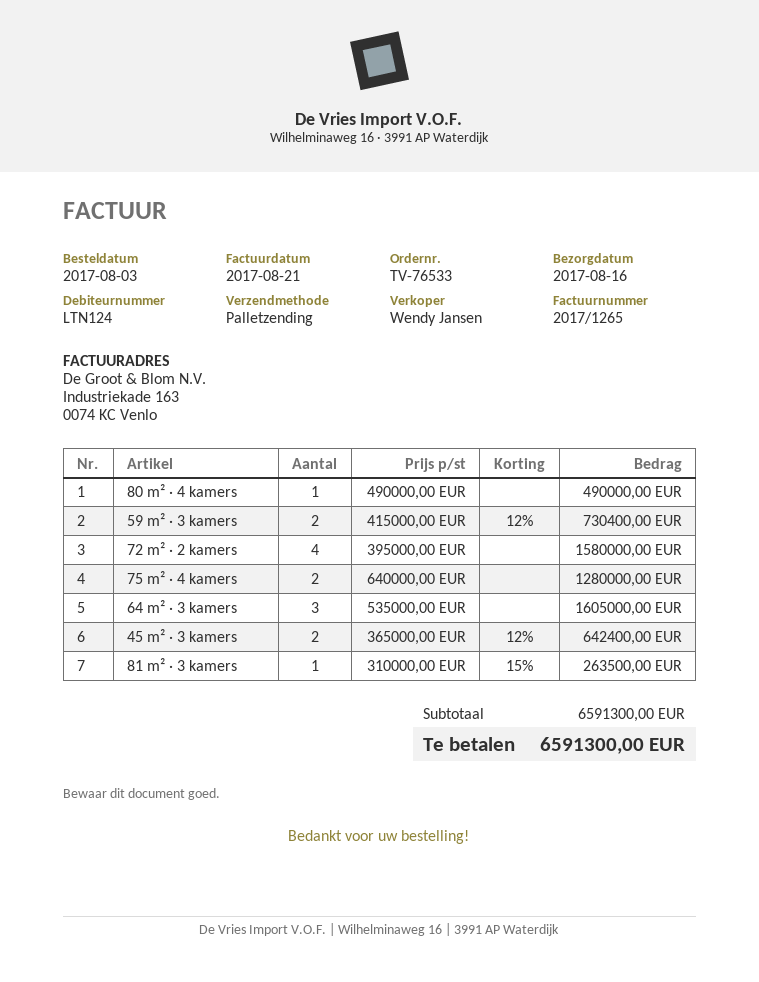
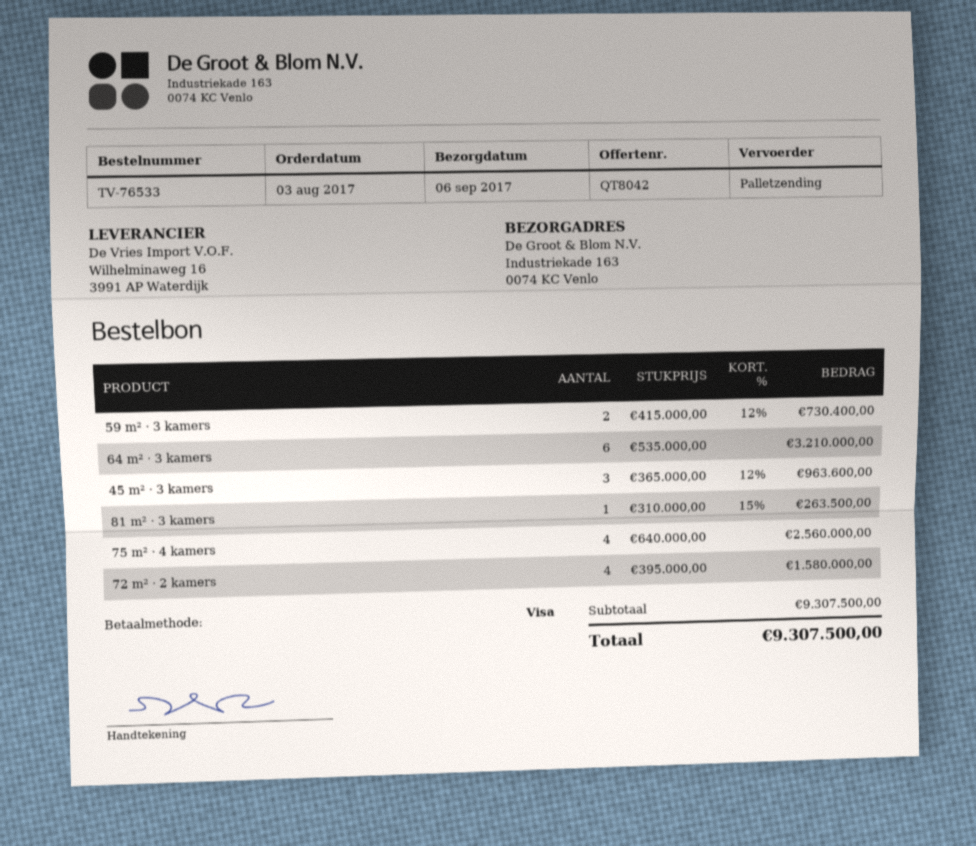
delivery date: 2017-08-16 -> 2017-09-06
80 m² · 4 kamers: 1 x 490000.00 = 490000.00 -> none
75 m² · 4 kamers: 2 x 640000.00 = 1280000.00 -> 4 x 640000.00 = 2560000.00
64 m² · 3 kamers: 3 x 535000.00 = 1605000.00 -> 6 x 535000.00 = 3210000.00
45 m² · 3 kamers: 2 x 365000.00 - 12% = 642400.00 -> 3 x 365000.00 - 12% = 963600.00
subtotal: 6591300.00 -> 9307500.00
total: 6591300.00 -> 9307500.00

